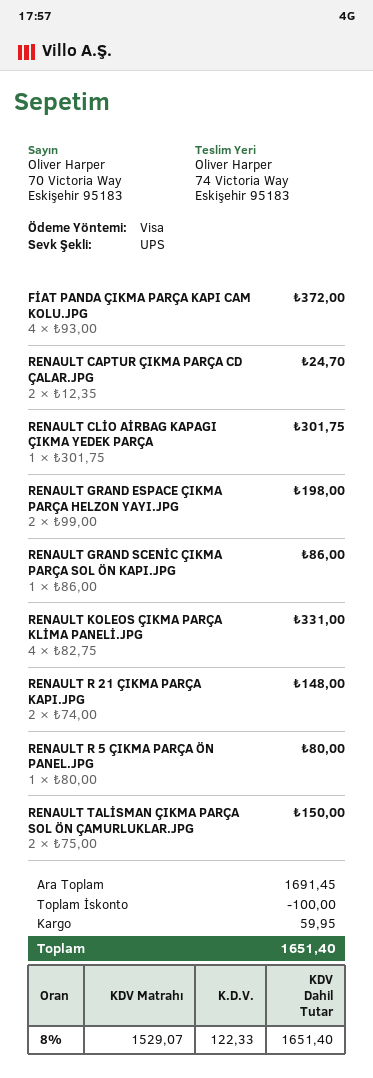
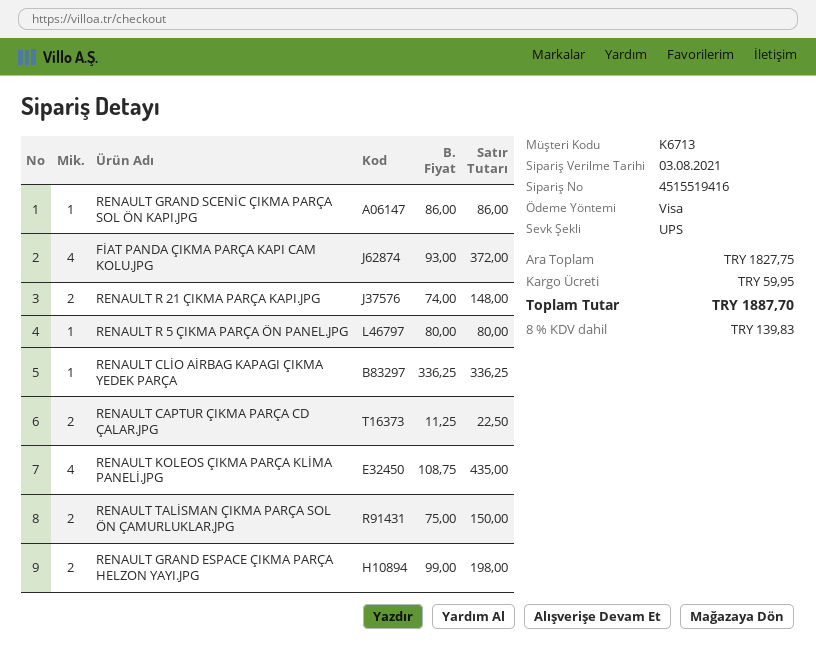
RENAULT CAPTUR ÇIKMA PARÇA CD ÇALAR.JPG: 2 x 12.35 = 24.70 -> 2 x 11.25 = 22.50
RENAULT CLİO AİRBAG KAPAGI ÇIKMA YEDEK PARÇA: 1 x 301.75 = 301.75 -> 1 x 336.25 = 336.25
RENAULT KOLEOS ÇIKMA PARÇA KLİMA PANELİ.JPG: 4 x 82.75 = 331.00 -> 4 x 108.75 = 435.00
subtotal: 1691.45 -> 1827.75
discount: 100.00 -> none
tax: 8% = 122.33 -> 8% = 139.83
total: 1651.40 -> 1887.70

